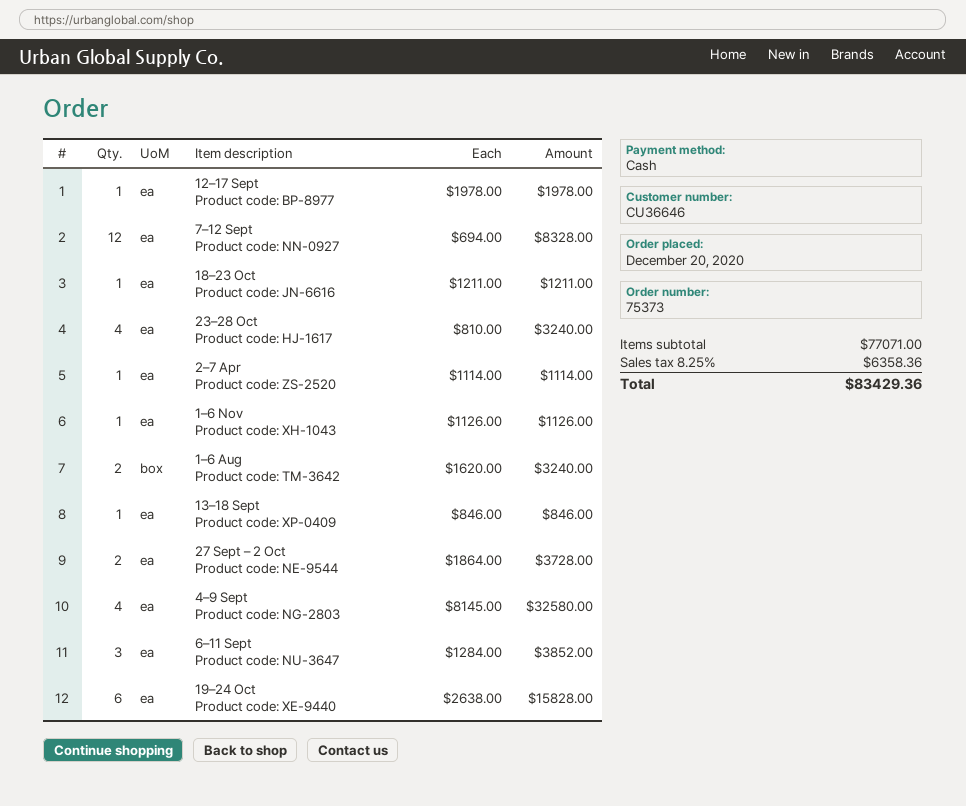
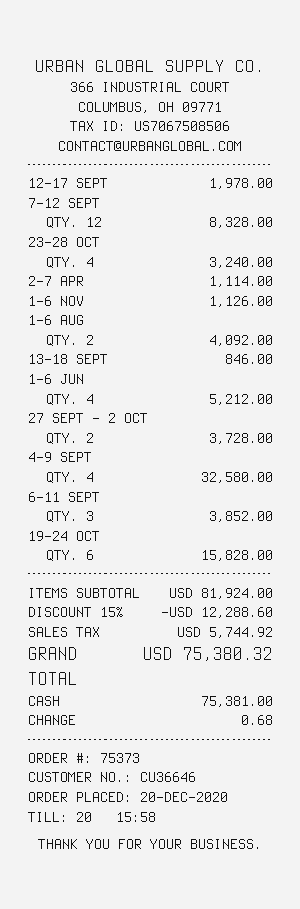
18–23 Oct: 1 for 1211.00 -> none
1–6 Aug: 2 for 3240.00 -> 2 for 4092.00
1–6 JUN: none -> 4 for 5212.00
subtotal: 77071.00 -> 81924.00
discount: none -> 15% = 12288.60
tax: 6358.36 -> 5744.92
total: 83429.36 -> 75380.32

